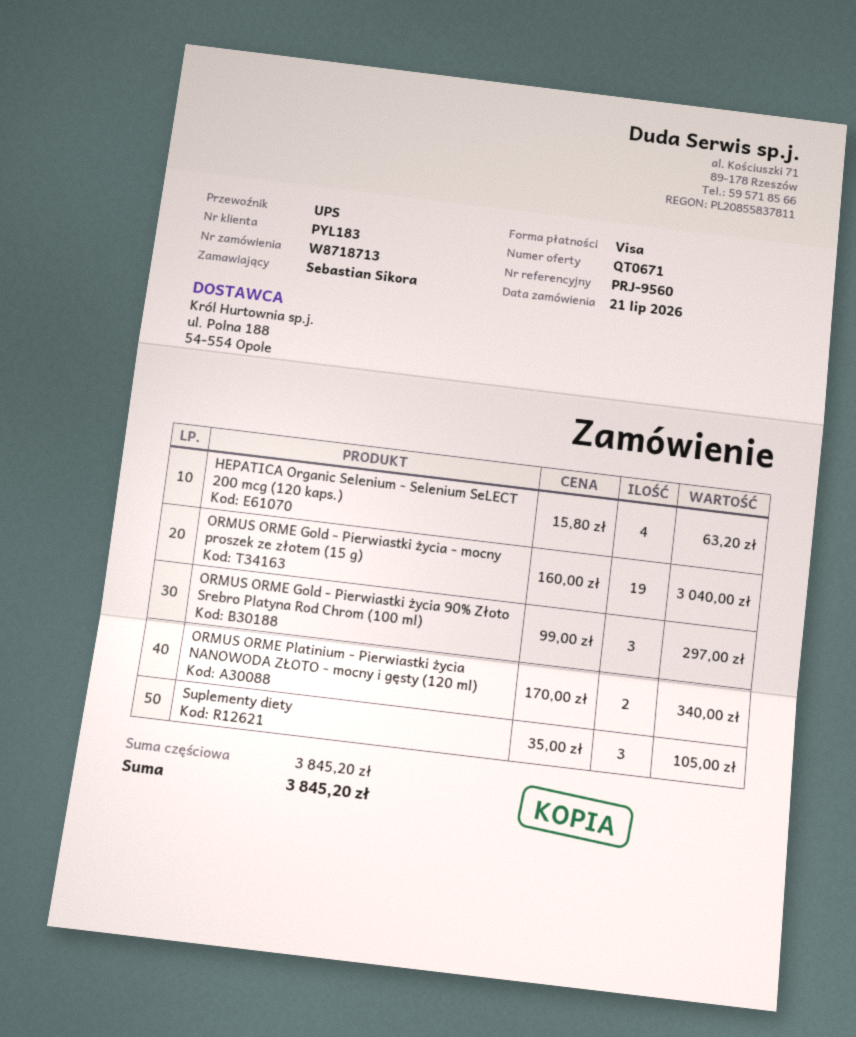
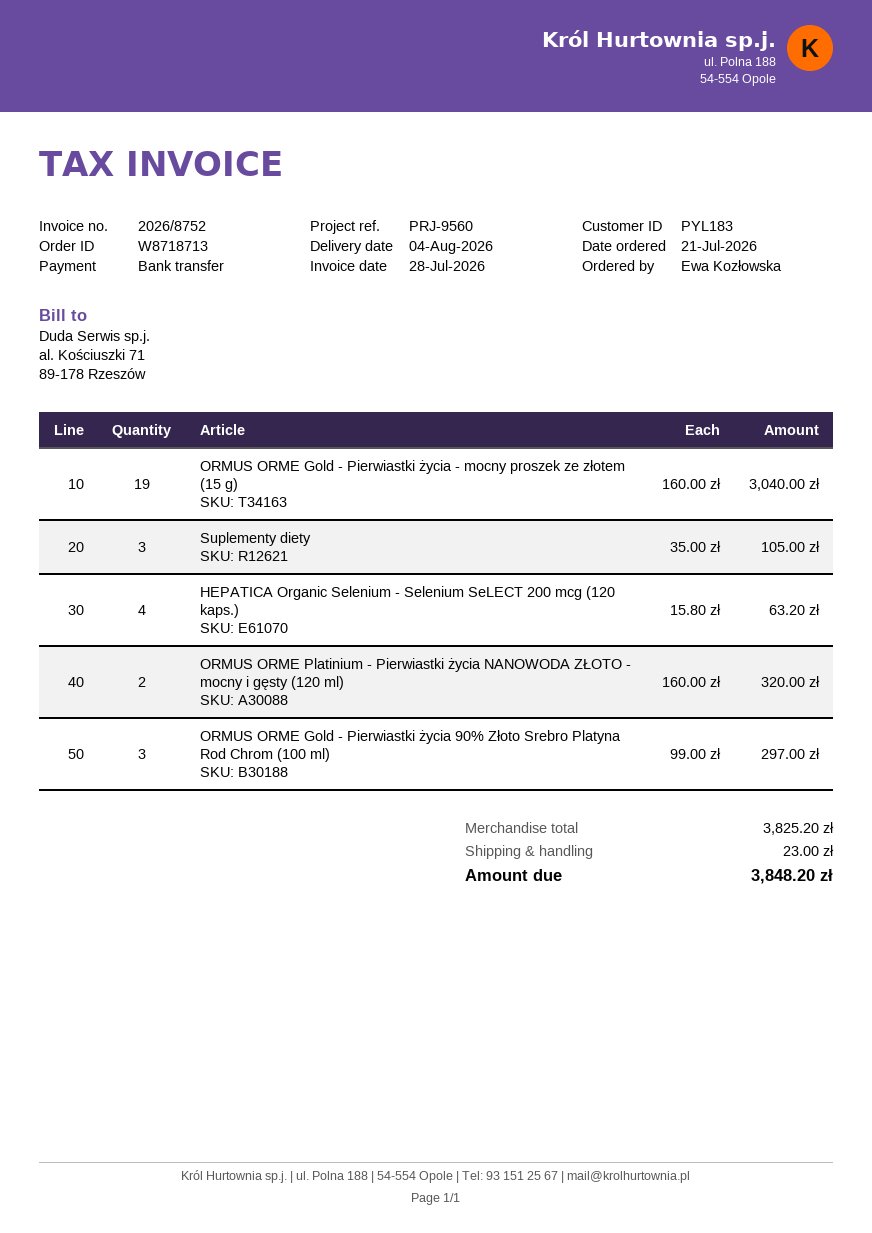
ordered by: Sebastian Sikora -> Ewa Kozłowska
payment method: Visa -> bank transfer
ORMUS ORME Platinium - Pierwiastki życia NANOWODA ZŁOTO - mocny i gęsty (120 ml): 2 x 170.00 = 340.00 -> 2 x 160.00 = 320.00
subtotal: 3845.20 -> 3825.20
shipping: none -> 23.00
total: 3845.20 -> 3848.20

